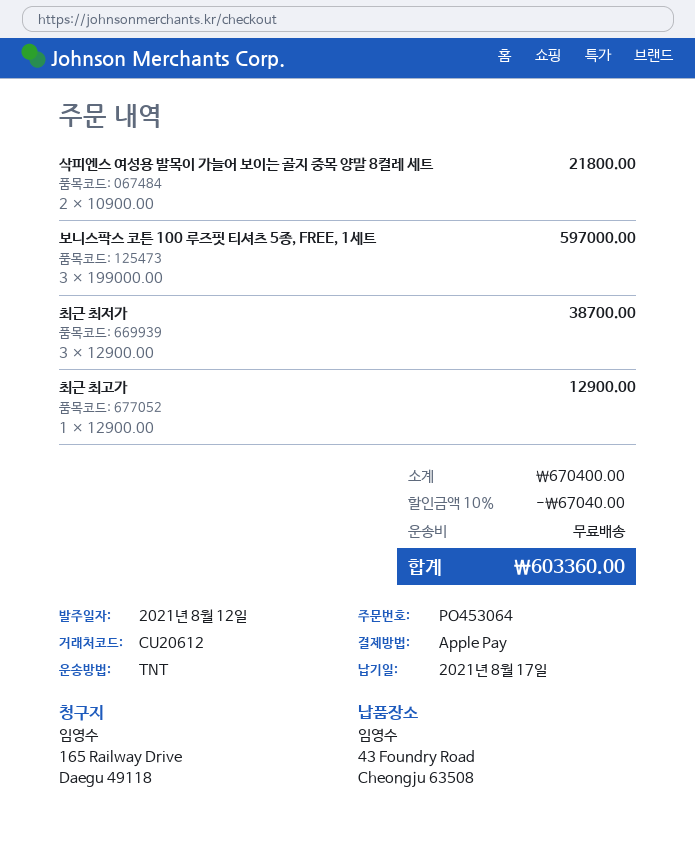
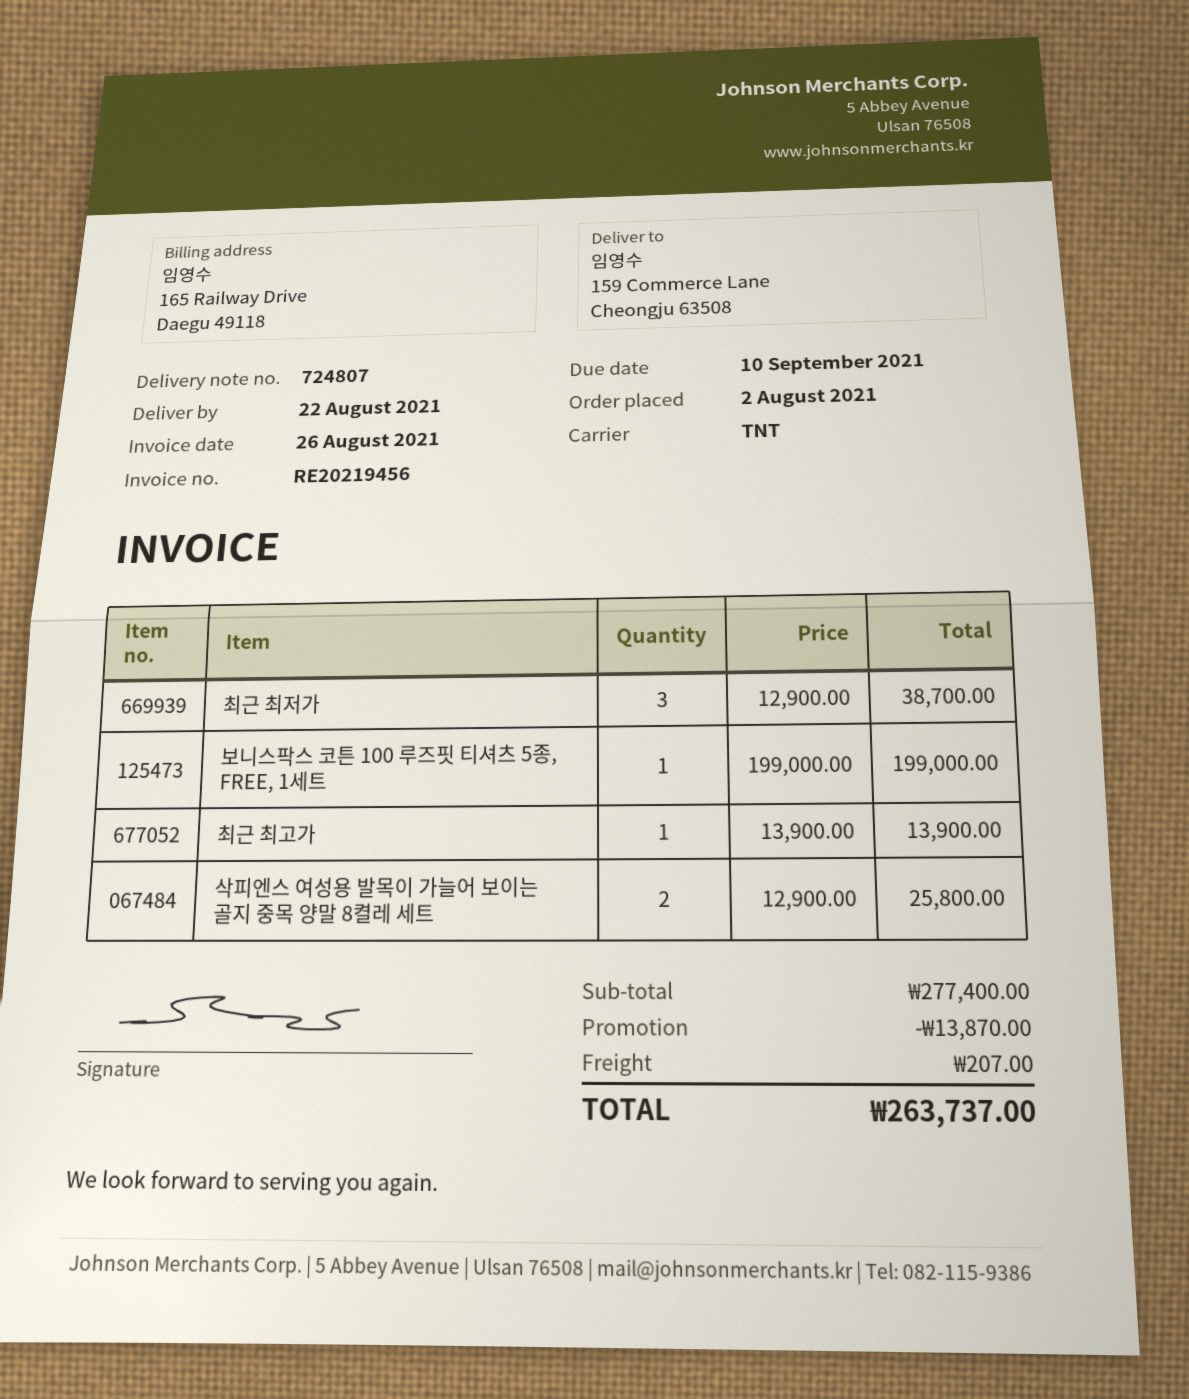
order date: 2021-08-12 -> 2021-08-02
delivery date: 2021-08-17 -> 2021-08-22
ship to: 43 Foundry Road, Cheongju 63508 -> 159 Commerce Lane, Cheongju 63508
삭피엔스 여성용 발목이 가늘어 보이는 골지 중목 양말 8켤레 세트: 2 x 10900.00 = 21800.00 -> 2 x 12900.00 = 25800.00
보니스팍스 코튼 100 루즈핏 티셔츠 5종, FREE, 1세트: 3 x 199000.00 = 597000.00 -> 1 x 199000.00 = 199000.00
최근 최고가: 1 x 12900.00 = 12900.00 -> 1 x 13900.00 = 13900.00
subtotal: 670400.00 -> 277400.00
discount: 67040.00 -> 13870.00
shipping: 0.00 -> 207.00
total: 603360.00 -> 263737.00

